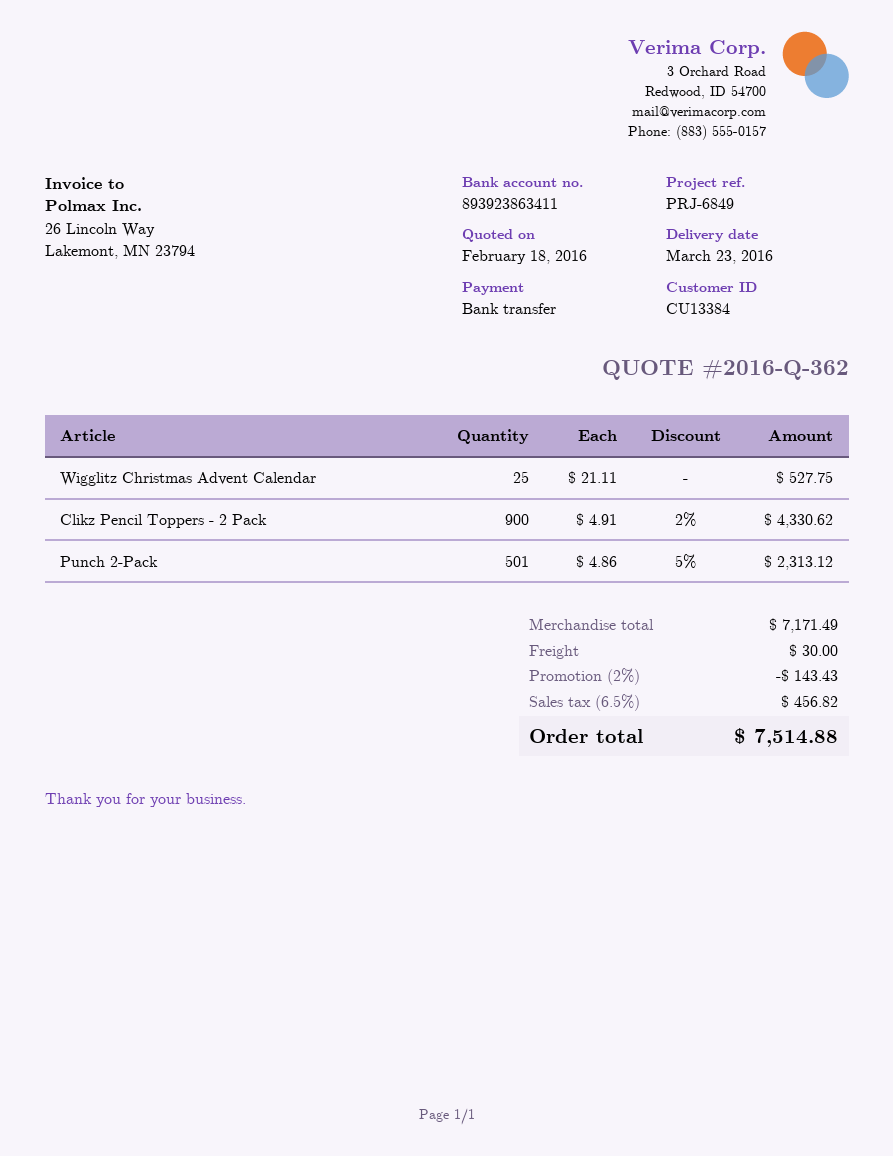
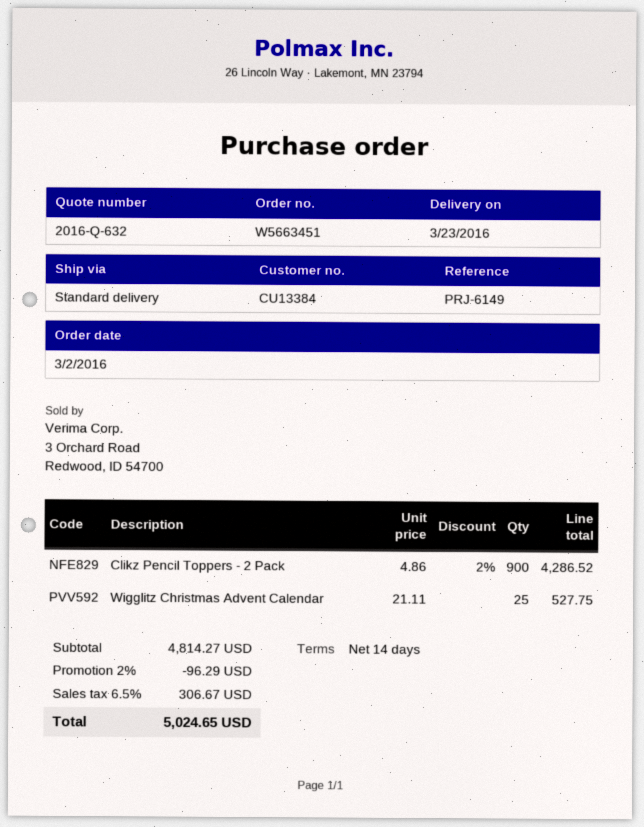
quote number: 2016-Q-362 -> 2016-Q-632
reference: PRJ-6849 -> PRJ-6149
Clikz Pencil Toppers - 2 Pack: 900 x 4.91 - 2% = 4330.62 -> 900 x 4.86 - 2% = 4286.52
Punch 2-Pack: 501 x 4.86 - 5% = 2313.12 -> none
subtotal: 7171.49 -> 4814.27
discount: 2% = 143.43 -> 2% = 96.29
shipping: 30.00 -> none
tax: 6.5% = 456.82 -> 6.5% = 306.67
total: 7514.88 -> 5024.65

